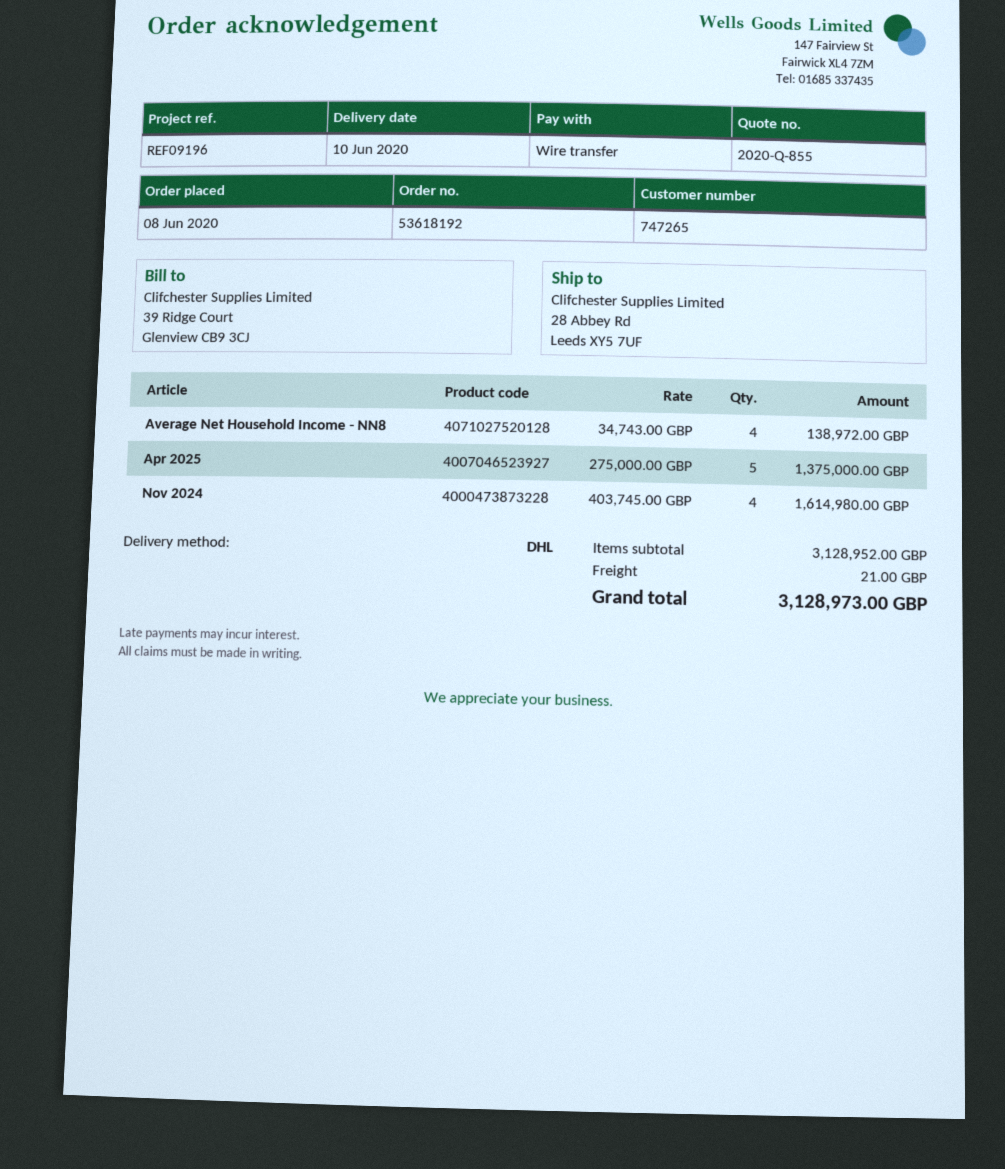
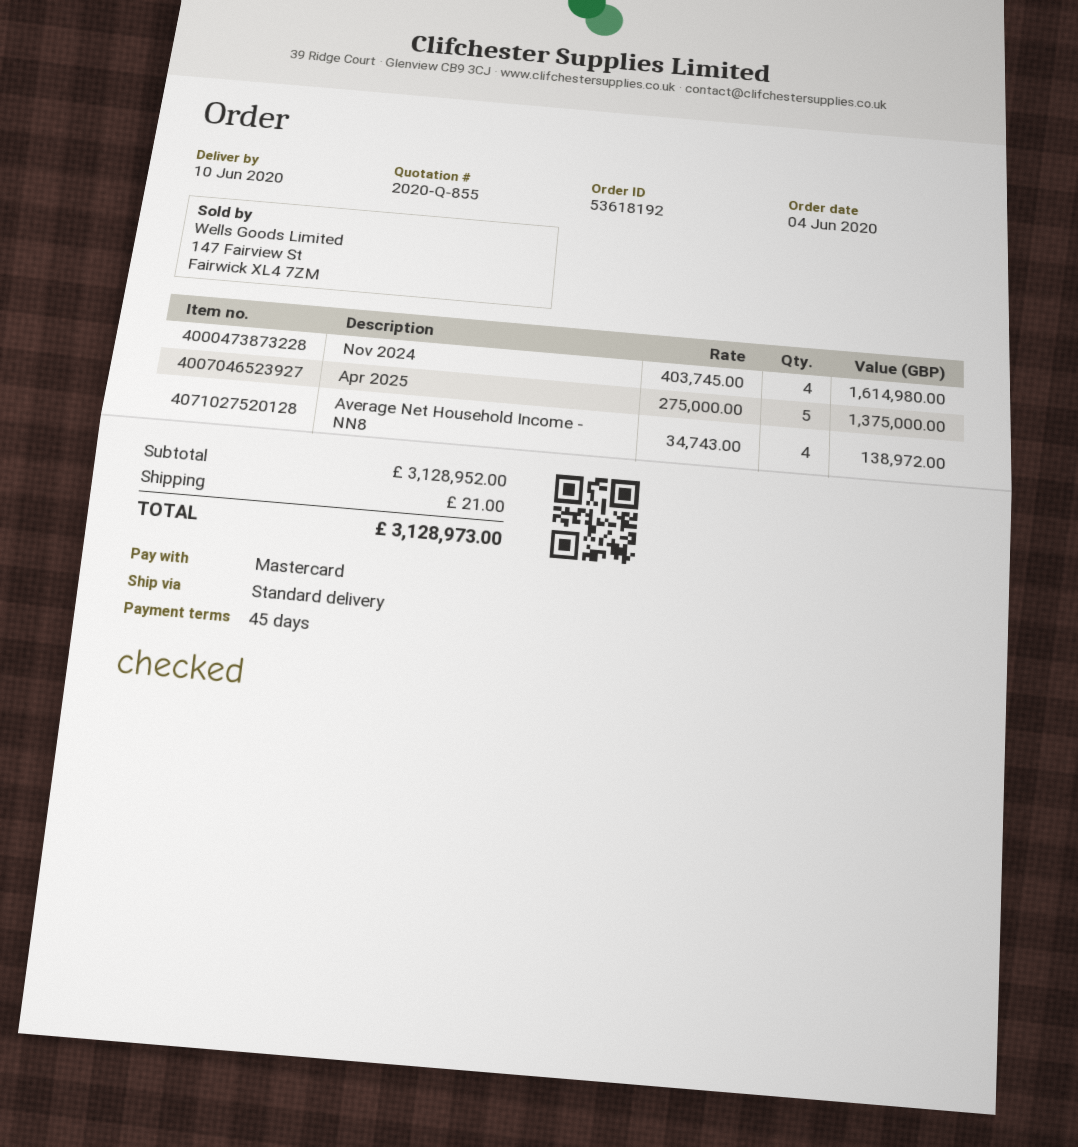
order date: 2020-06-08 -> 2020-06-04
payment method: bank transfer -> Mastercard
shipping method: DHL -> standard

